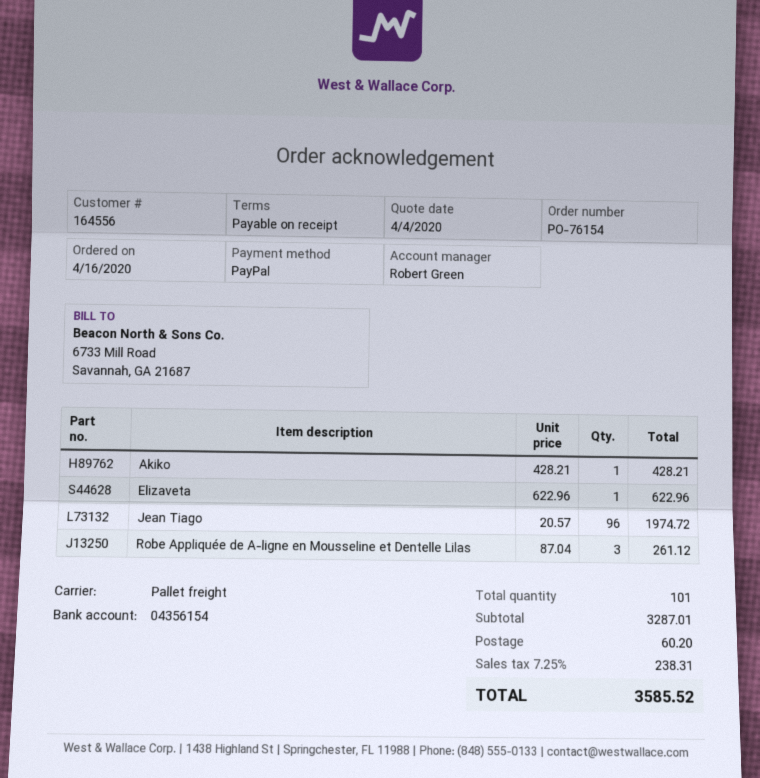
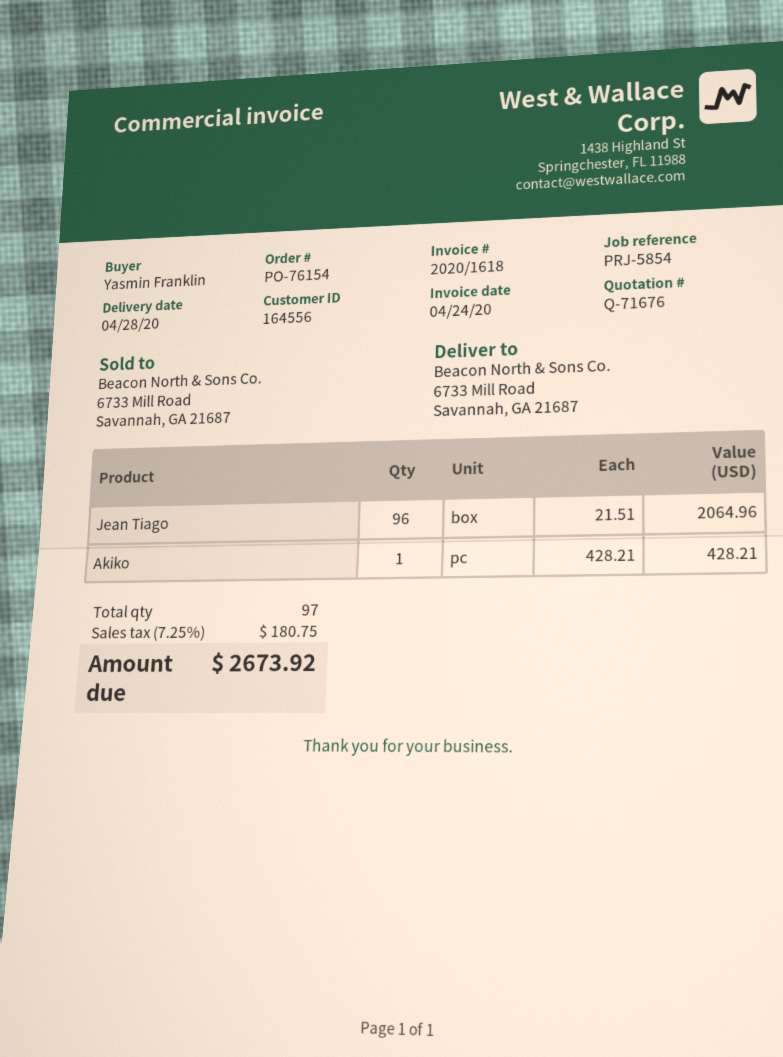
Elizaveta: 1 x 622.96 = 622.96 -> none
Jean Tiago: 96 x 20.57 = 1974.72 -> 96 x 21.51 = 2064.96
Robe Appliquée de A-ligne en Mousseline et Dentelle Lilas: 3 x 87.04 = 261.12 -> none
total quantity: 101 -> 97
shipping: 60.20 -> none
tax: 7.25% = 238.31 -> 7.25% = 180.75
total: 3585.52 -> 2673.92

